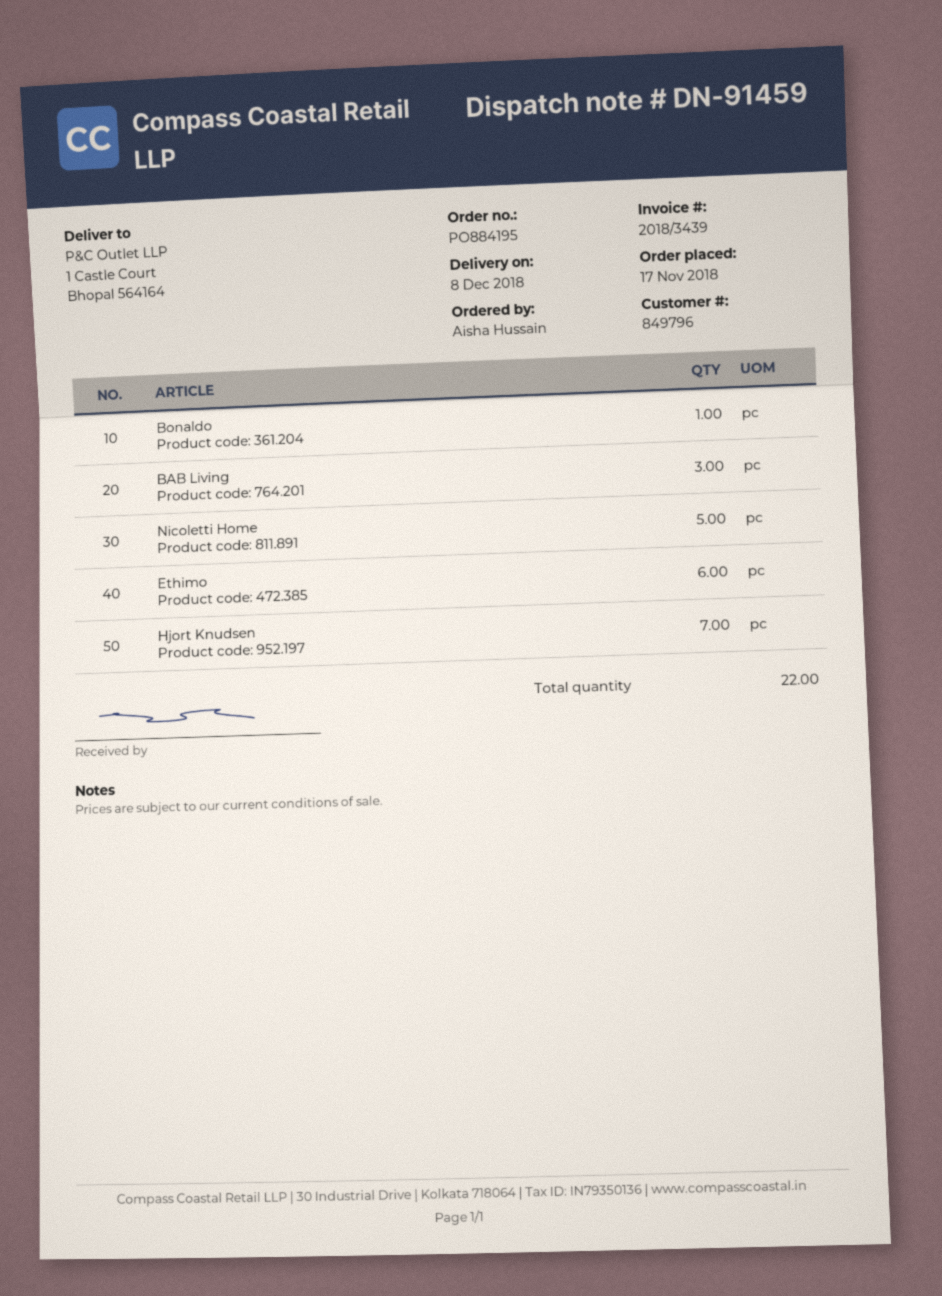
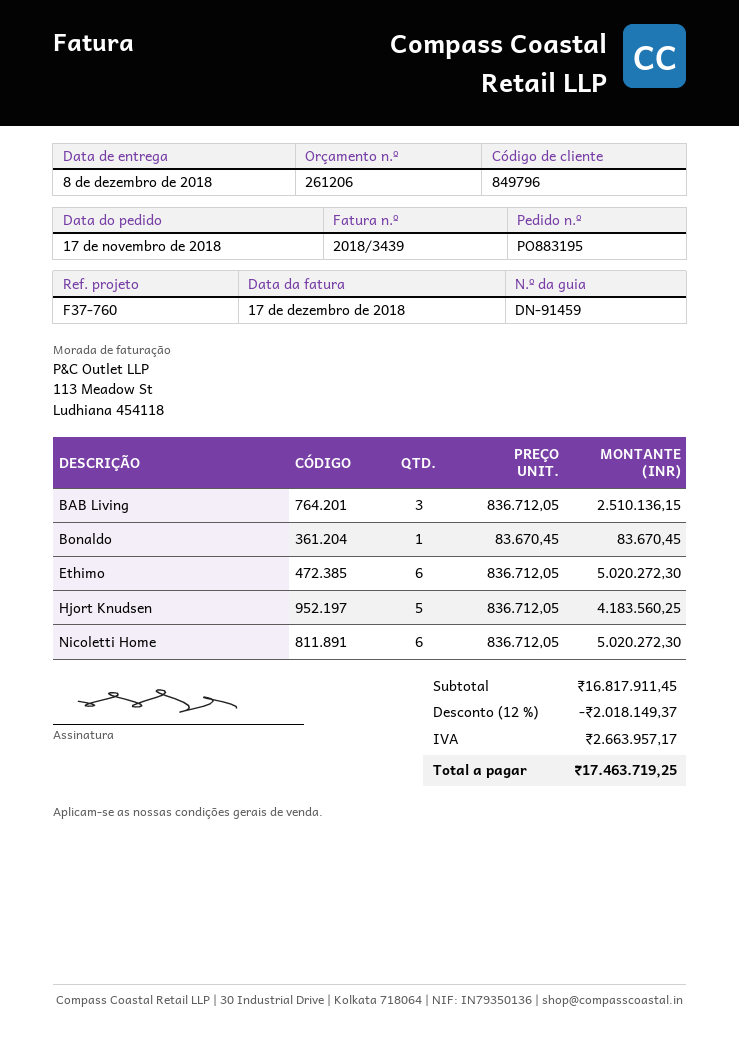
order number: PO884195 -> PO883195
Nicoletti Home: 5 -> 6
Hjort Knudsen: 7 -> 5

